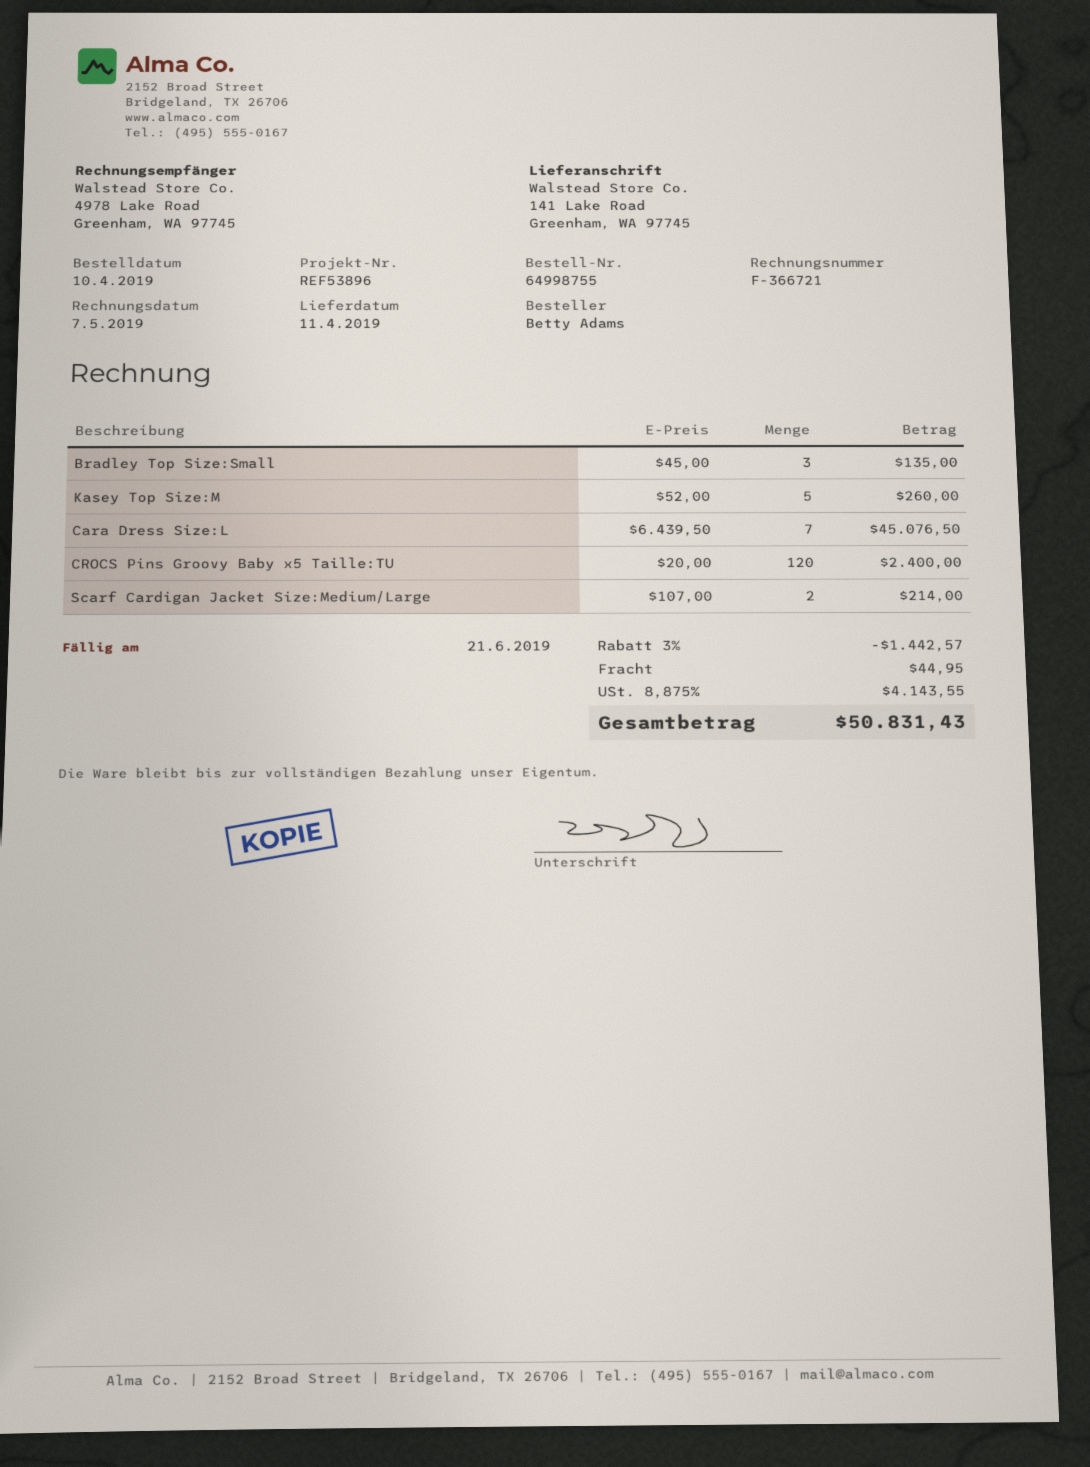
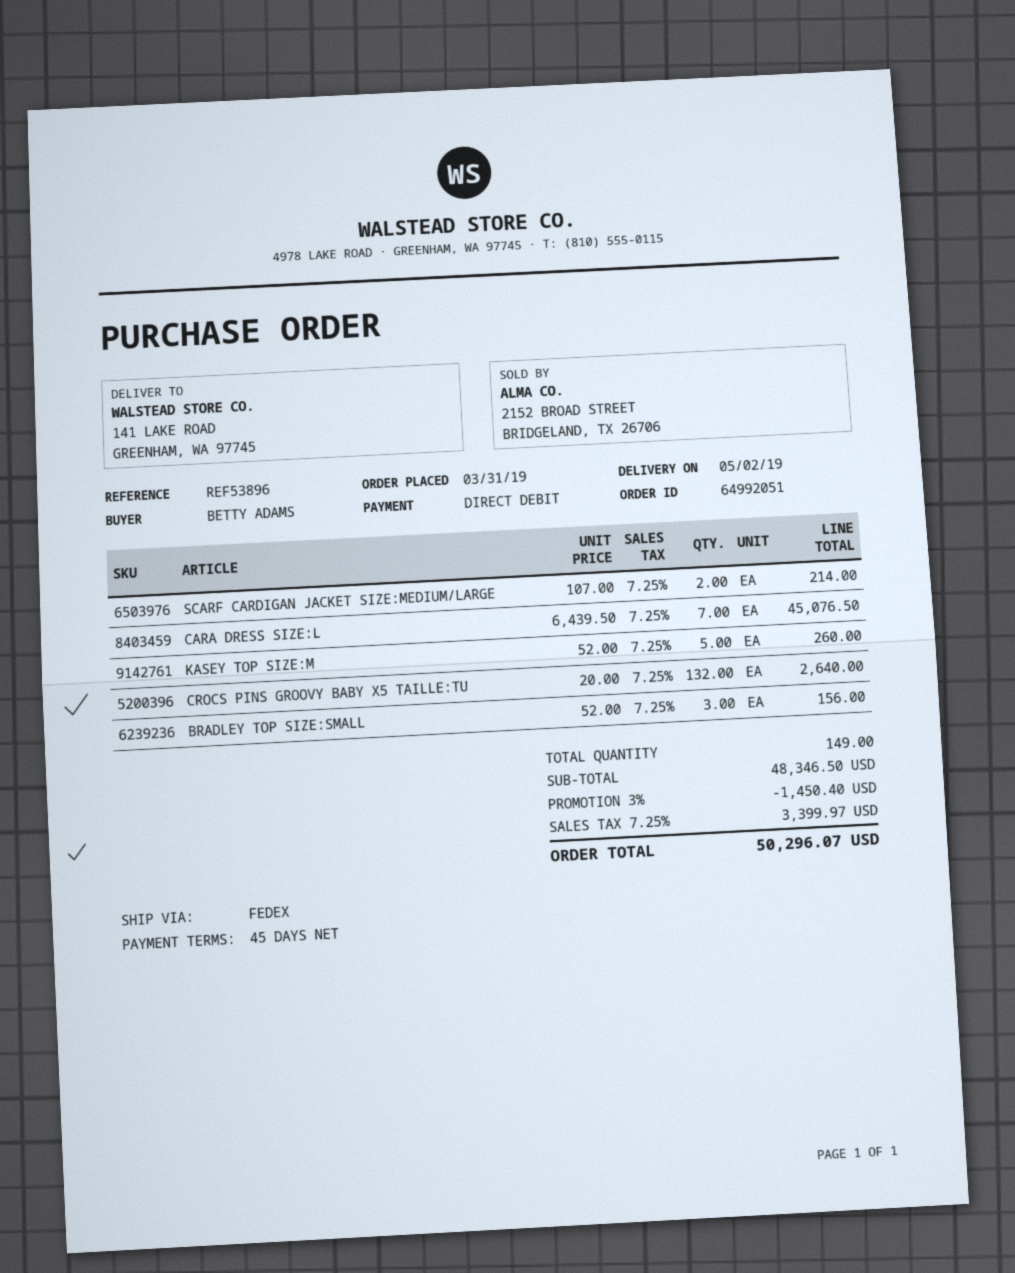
order number: 64998755 -> 64992051
order date: 2019-04-10 -> 2019-03-31
delivery date: 2019-04-11 -> 2019-05-02
Bradley Top Size:Small: 3 x 45.00 = 135.00 -> 3 x 52.00 = 156.00
CROCS Pins Groovy Baby x5 Taille:TU: 120 x 20.00 = 2400.00 -> 132 x 20.00 = 2640.00
discount: 3% = 1442.57 -> 3% = 1450.40
shipping: 44.95 -> none
tax: 8.875% = 4143.55 -> 7.25% = 3399.97
total: 50831.43 -> 50296.07

